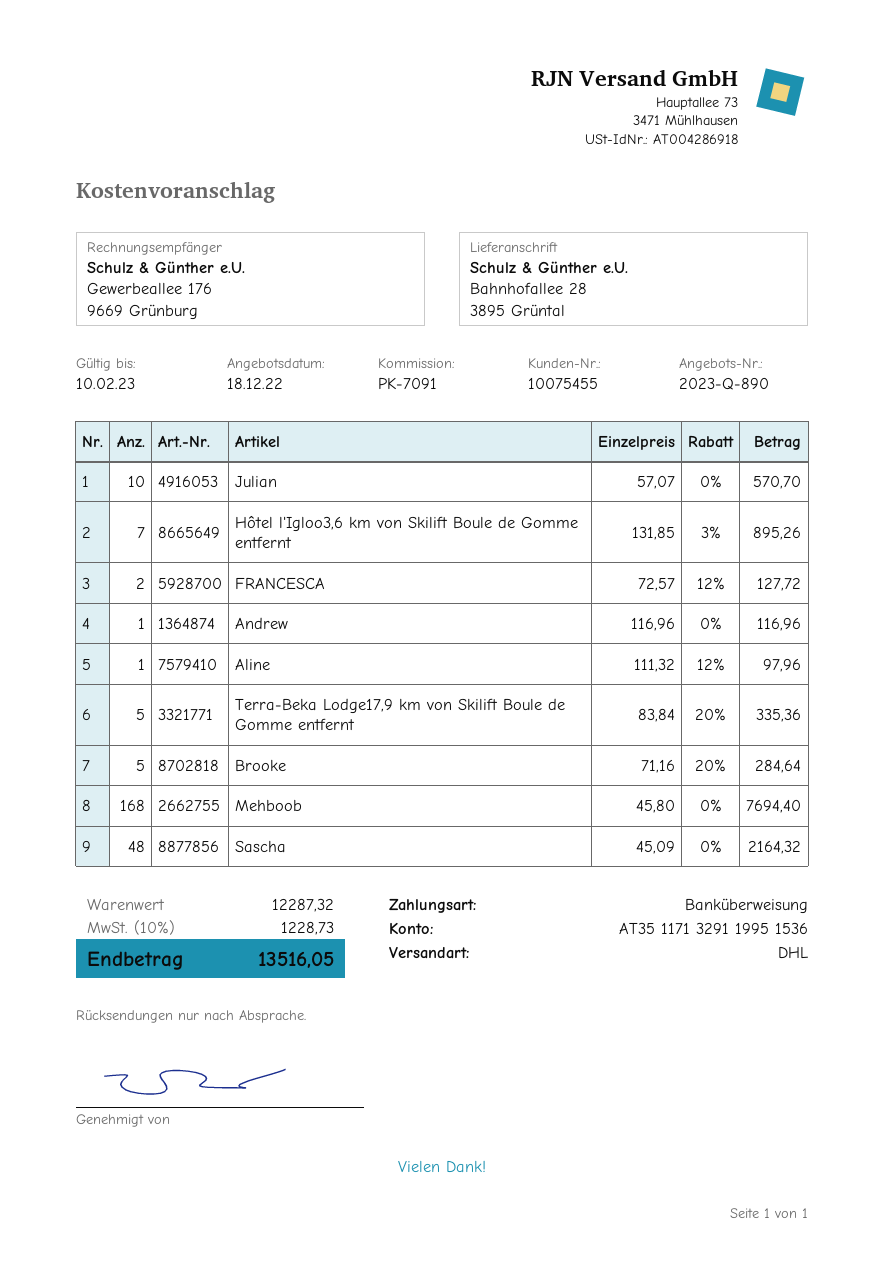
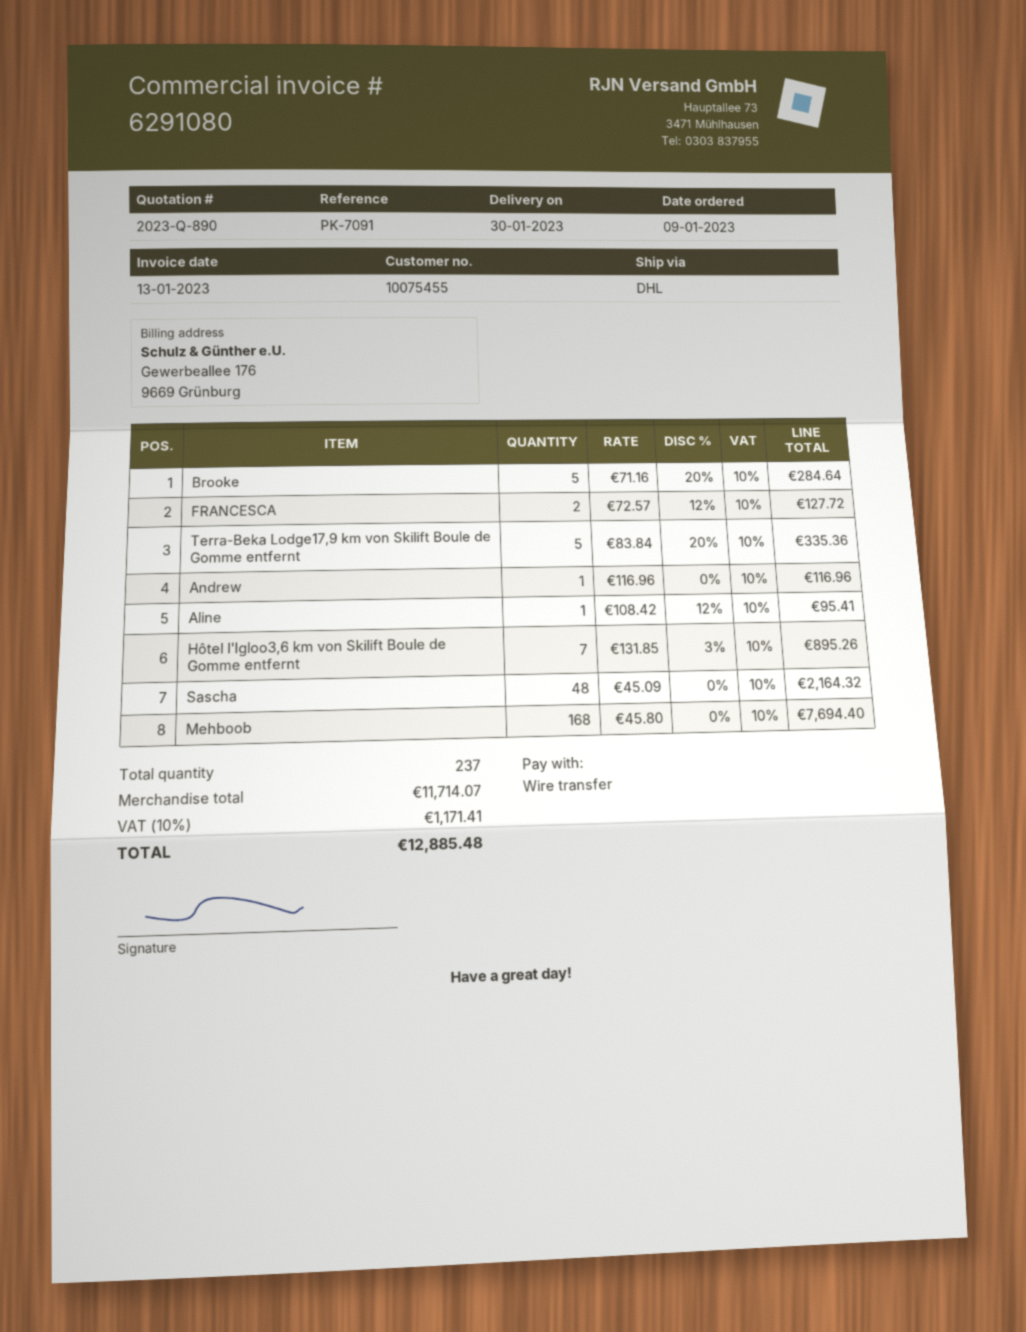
Julian: 10 x 57.07 = 570.70 -> none
Aline: 1 x 111.32 - 12% = 97.96 -> 1 x 108.42 - 12% = 95.41
subtotal: 12287.32 -> 11714.07
tax: 10% = 1228.73 -> 10% = 1171.41
total: 13516.05 -> 12885.48

